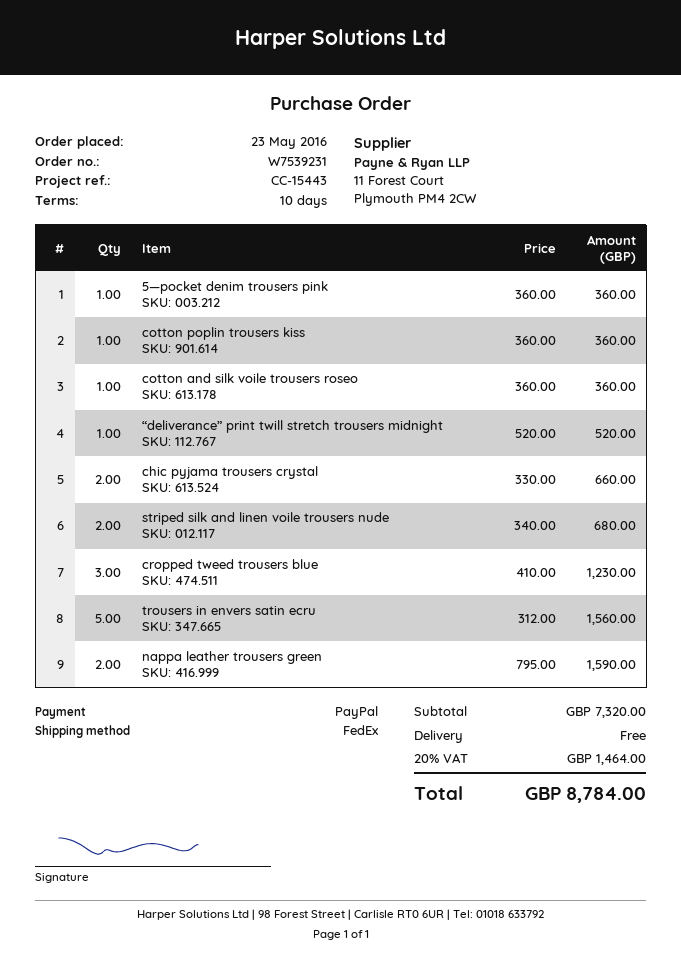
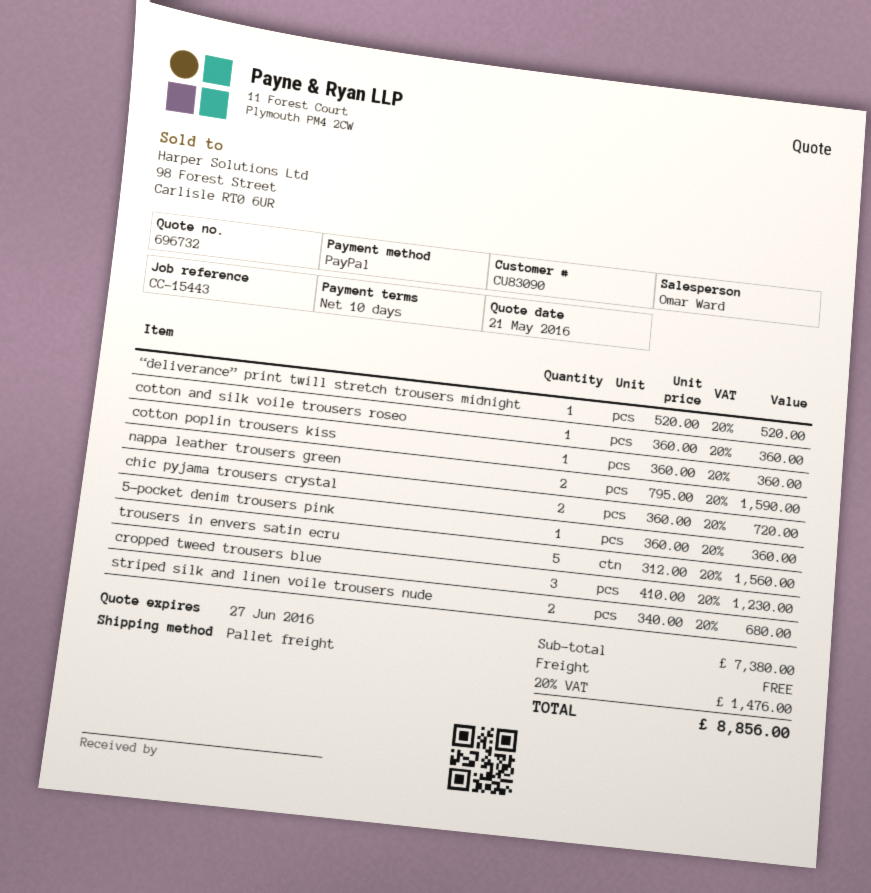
shipping method: FedEx -> pallet freight
chic pyjama trousers crystal: 2 x 330.00 = 660.00 -> 2 x 360.00 = 720.00
subtotal: 7320.00 -> 7380.00
tax: 20% = 1464.00 -> 20% = 1476.00
total: 8784.00 -> 8856.00

